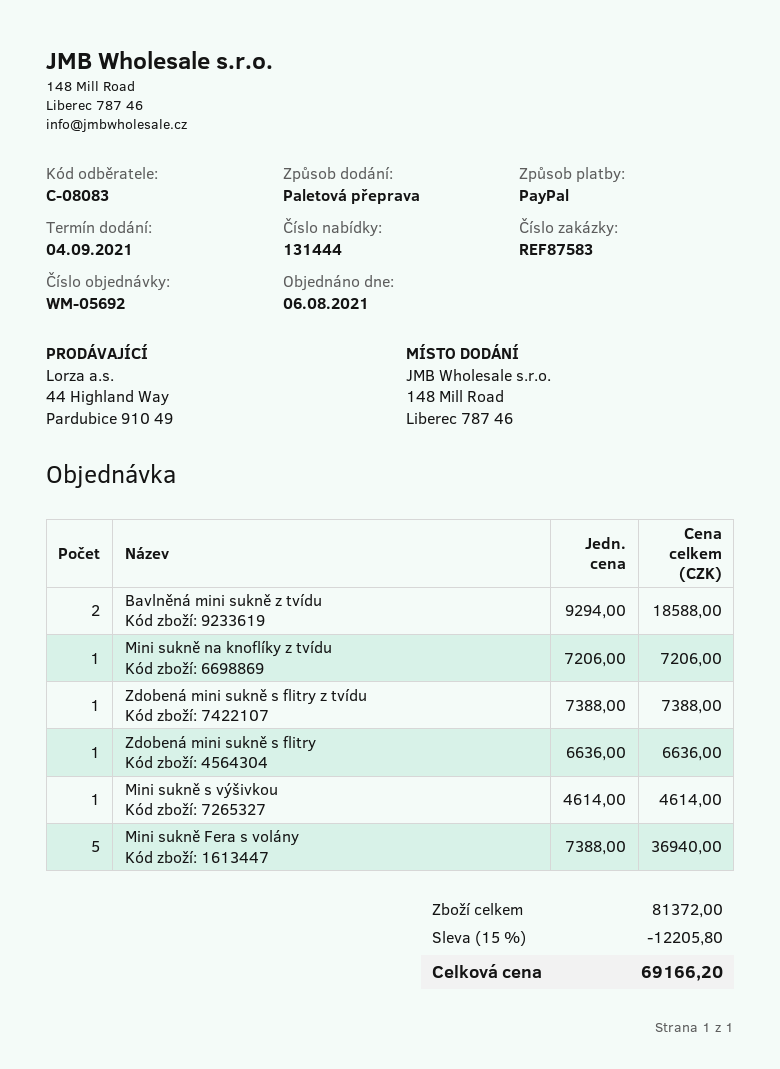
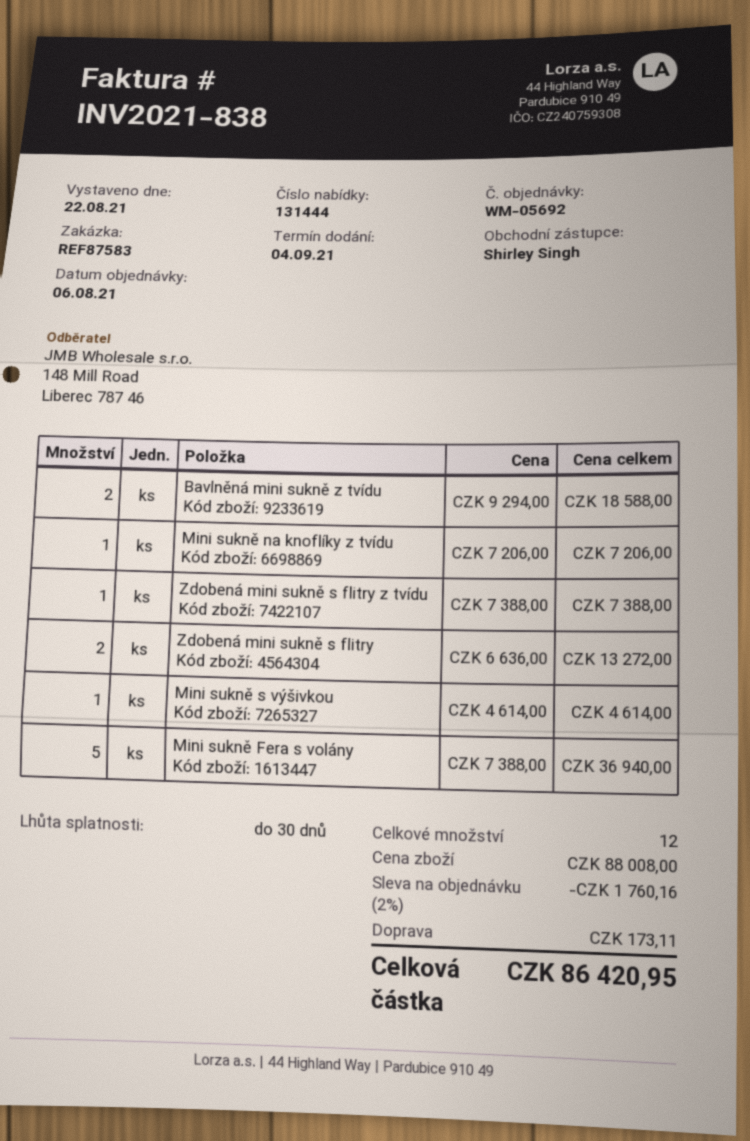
Zdobená mini sukně s flitry: 1 x 6636.00 = 6636.00 -> 2 x 6636.00 = 13272.00
subtotal: 81372.00 -> 88008.00
discount: 15% = 12205.80 -> 2% = 1760.16
shipping: none -> 173.11
total: 69166.20 -> 86420.95

